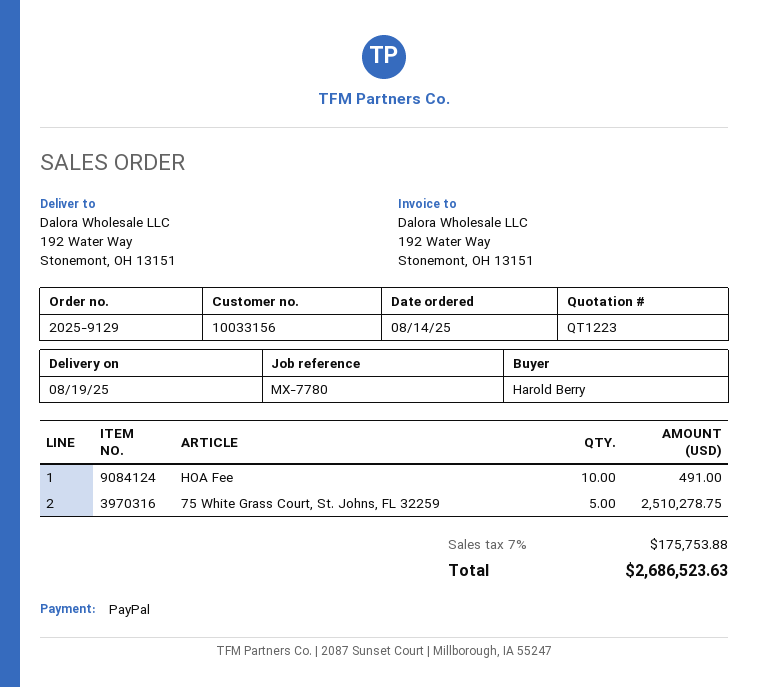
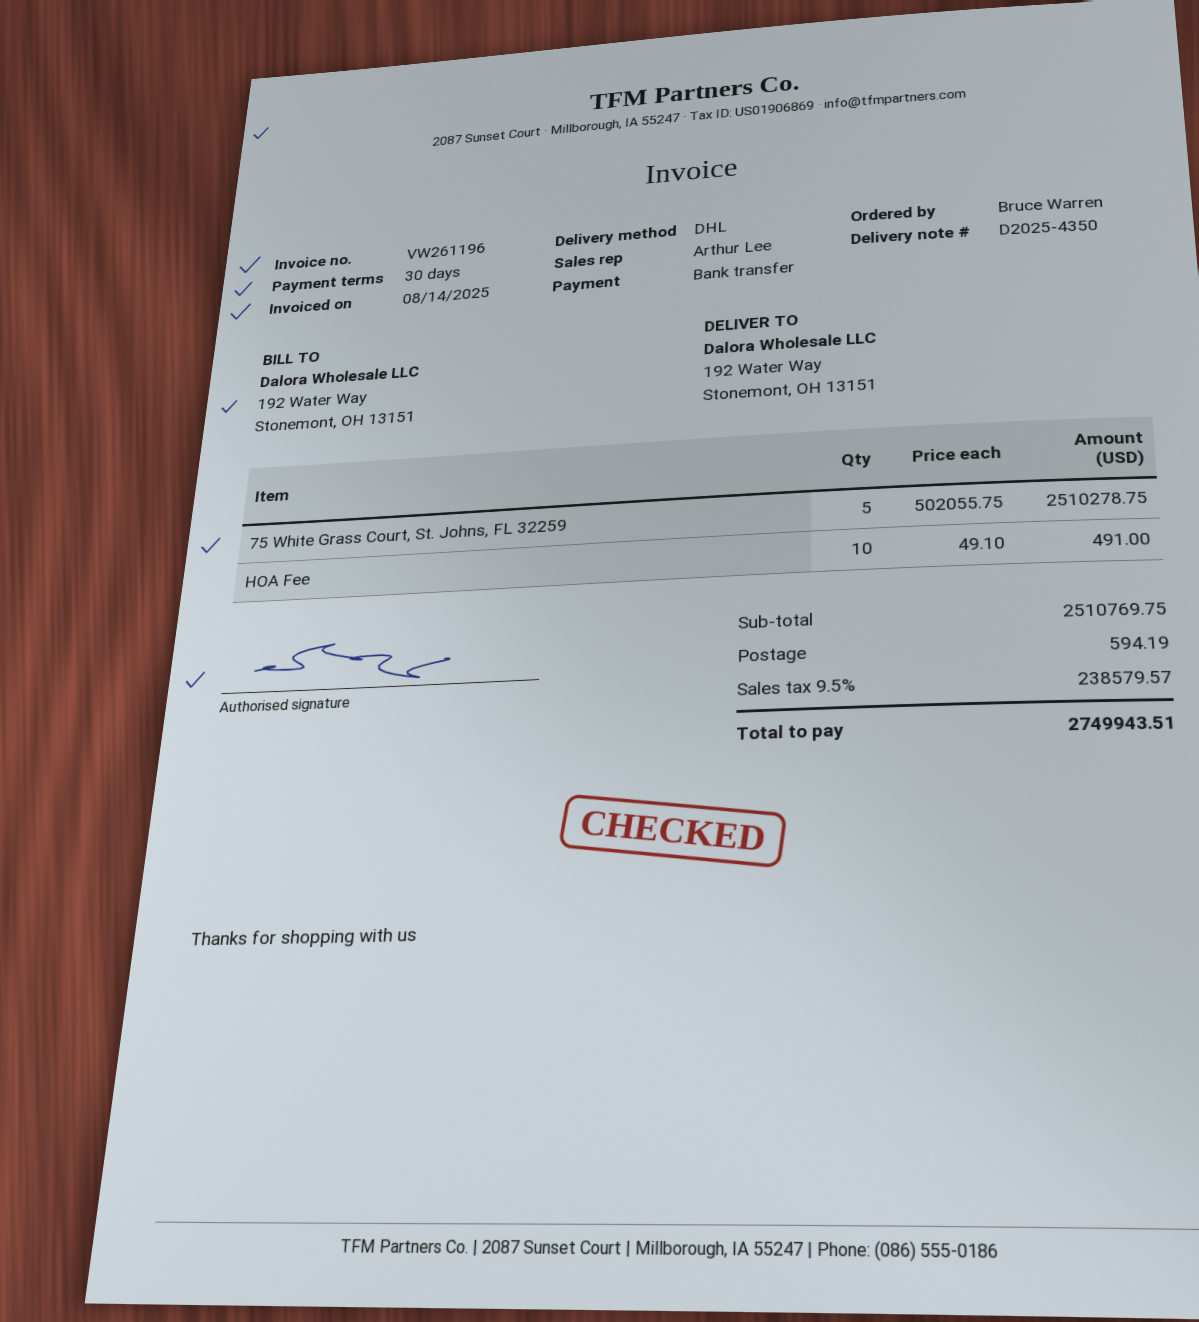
ordered by: Harold Berry -> Bruce Warren
payment method: PayPal -> bank transfer
shipping: none -> 594.19
tax: 7% = 175753.88 -> 9.5% = 238579.57
total: 2686523.63 -> 2749943.51

